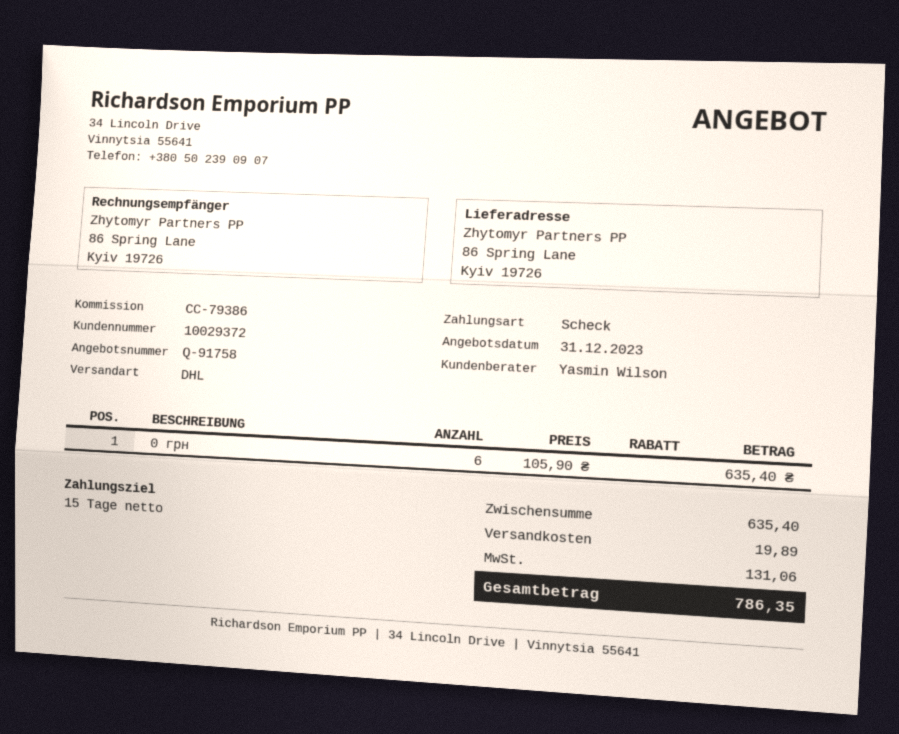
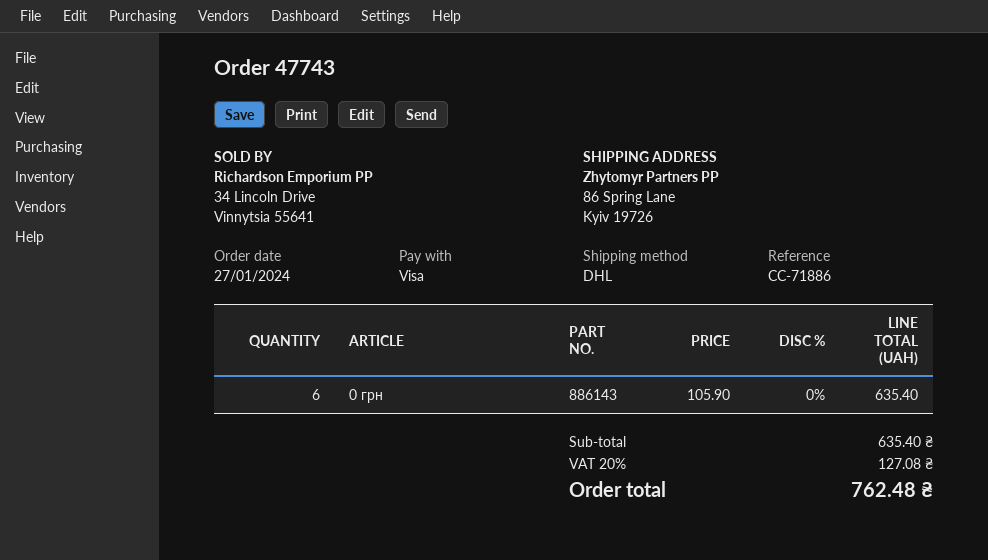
reference: CC-79386 -> CC-71886
payment method: cheque -> Visa
shipping: 19.89 -> none
tax: 131.06 -> 127.08
total: 786.35 -> 762.48

